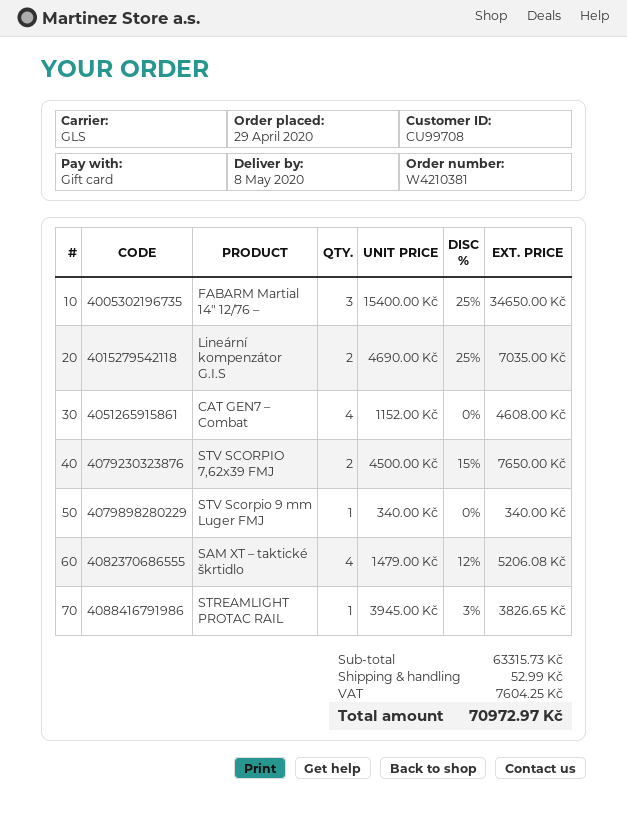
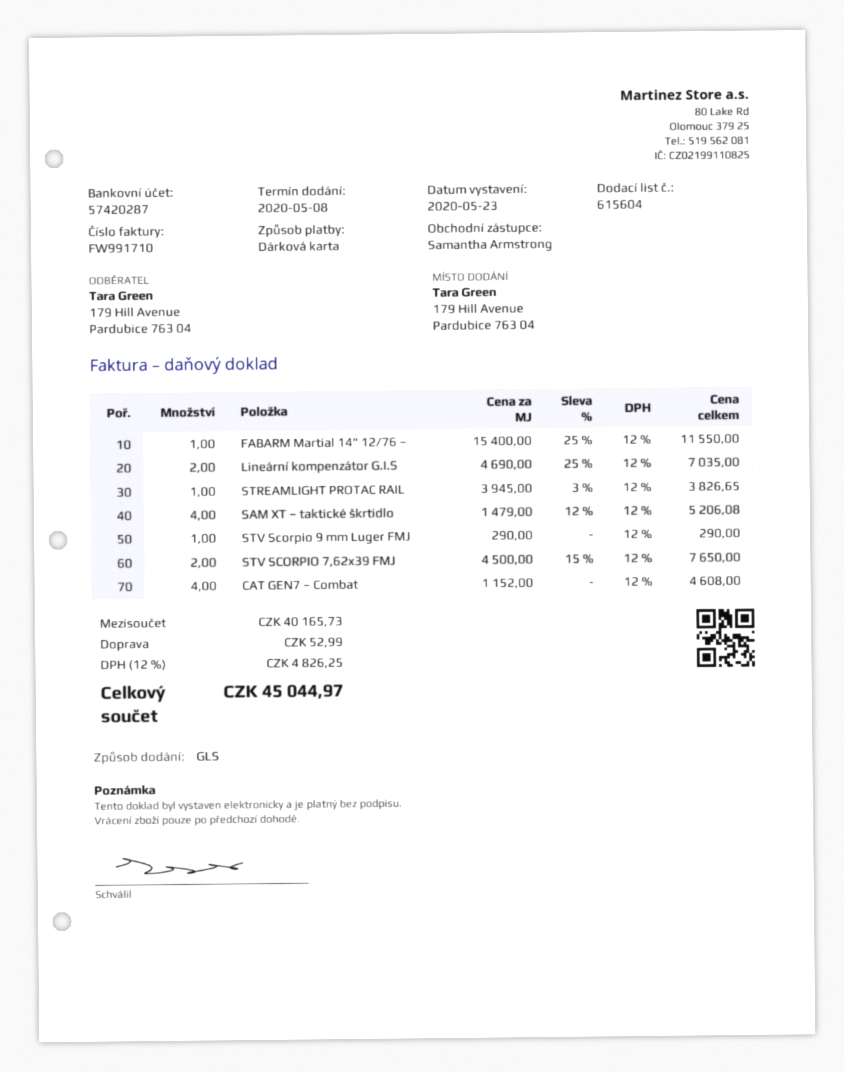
FABARM Martial 14" 12/76 –: 3 x 15400.00 - 25% = 34650.00 -> 1 x 15400.00 - 25% = 11550.00
STV Scorpio 9 mm Luger FMJ: 1 x 340.00 = 340.00 -> 1 x 290.00 = 290.00
subtotal: 63315.73 -> 40165.73
tax: 7604.25 -> 4826.25
total: 70972.97 -> 45044.97

